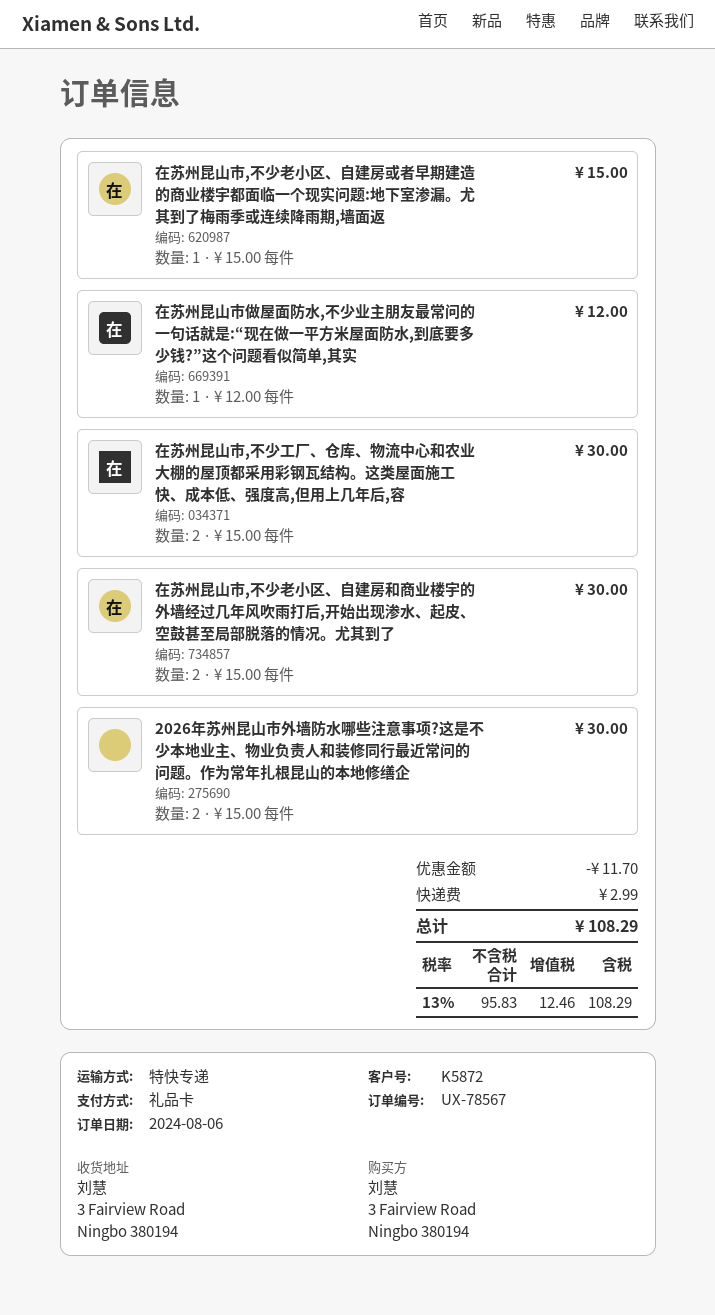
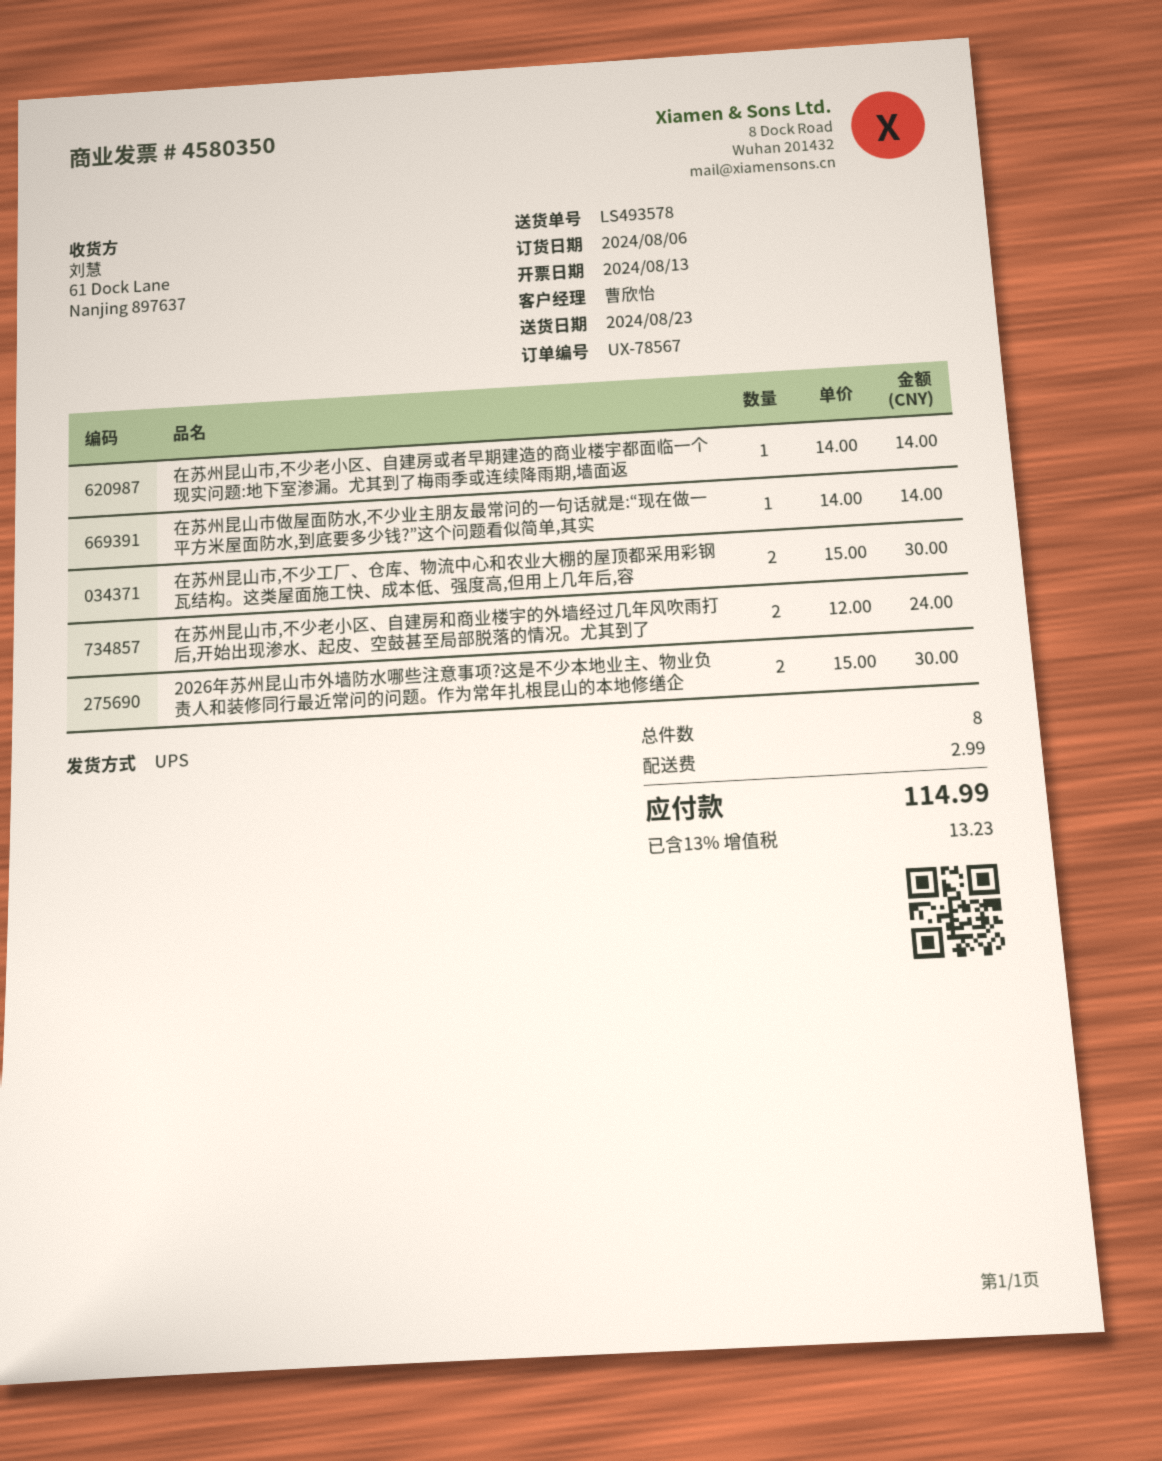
shipping method: express -> UPS
ship to: 3 Fairview Road, Ningbo 380194 -> 61 Dock Lane, Nanjing 897637
在苏州昆山市,不少老小区、自建房或者早期建造的商业楼宇都面临一个现实问题:地下室渗漏。尤其到了梅雨季或连续降雨期,墙面返: 1 x 15.00 = 15.00 -> 1 x 14.00 = 14.00
在苏州昆山市做屋面防水,不少业主朋友最常问的一句话就是:“现在做一平方米屋面防水,到底要多少钱?”这个问题看似简单,其实: 1 x 12.00 = 12.00 -> 1 x 14.00 = 14.00
在苏州昆山市,不少老小区、自建房和商业楼宇的外墙经过几年风吹雨打后,开始出现渗水、起皮、空鼓甚至局部脱落的情况。尤其到了: 2 x 15.00 = 30.00 -> 2 x 12.00 = 24.00
discount: 11.70 -> none
tax: 13% = 12.46 -> 13% = 13.23
total: 108.29 -> 114.99

